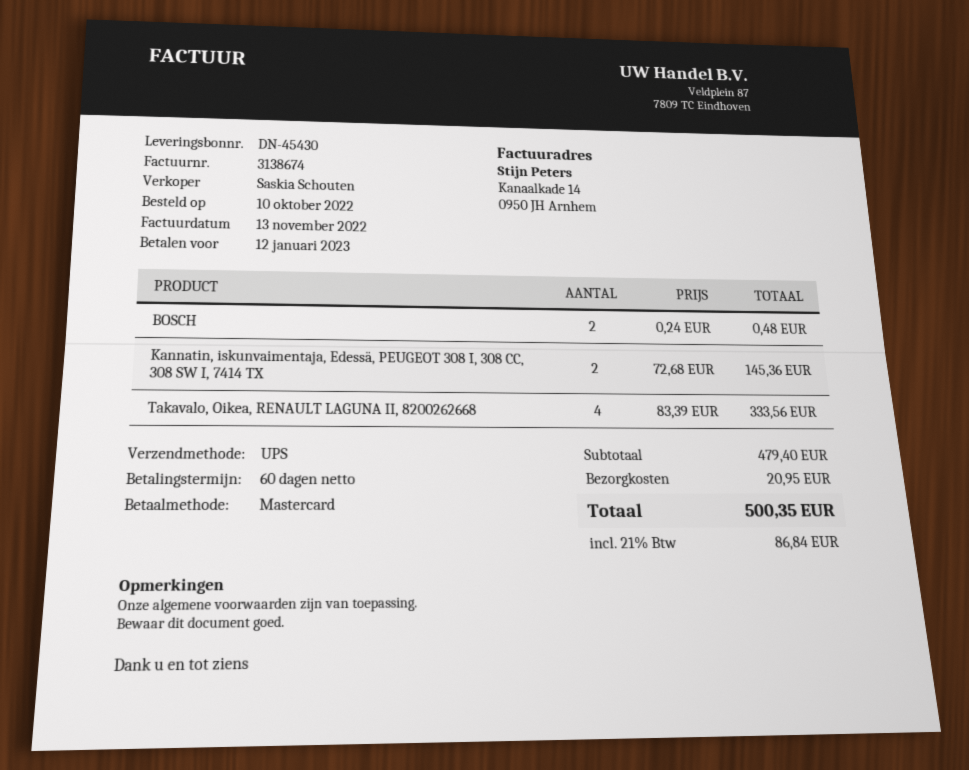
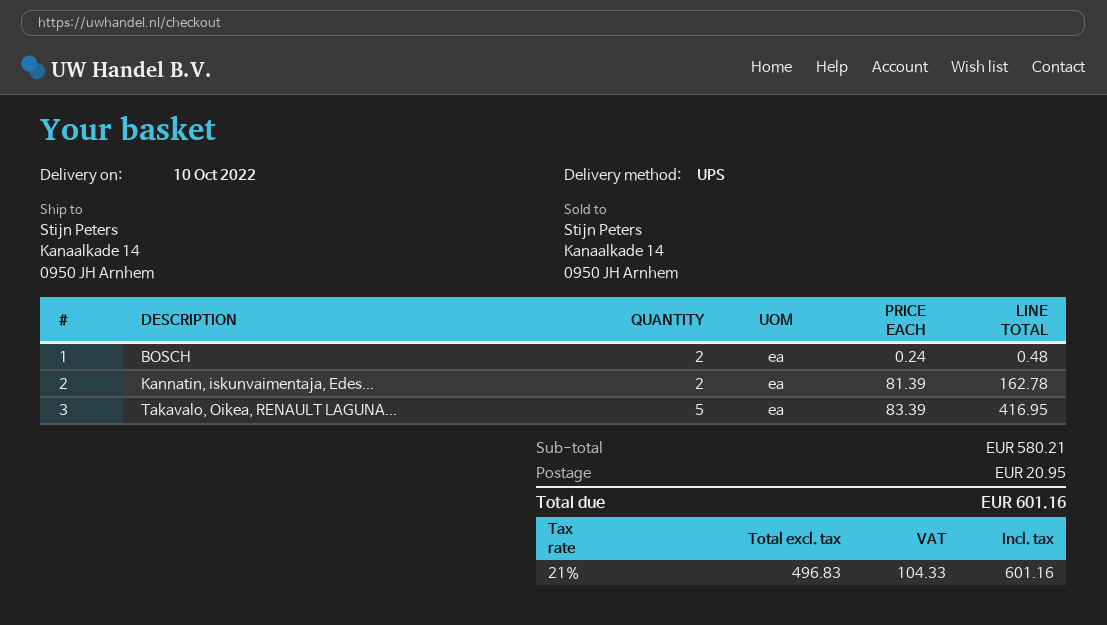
Kannatin, iskunvaimentaja, Edessä, PEUGEOT 308 I, 308 CC, 308 SW I, 7414 TX: 2 x 72.68 = 145.36 -> 2 x 81.39 = 162.78
Takavalo, Oikea, RENAULT LAGUNA II, 8200262668: 4 x 83.39 = 333.56 -> 5 x 83.39 = 416.95
subtotal: 479.40 -> 580.21
tax: 21% = 86.84 -> 21% = 104.33
total: 500.35 -> 601.16

